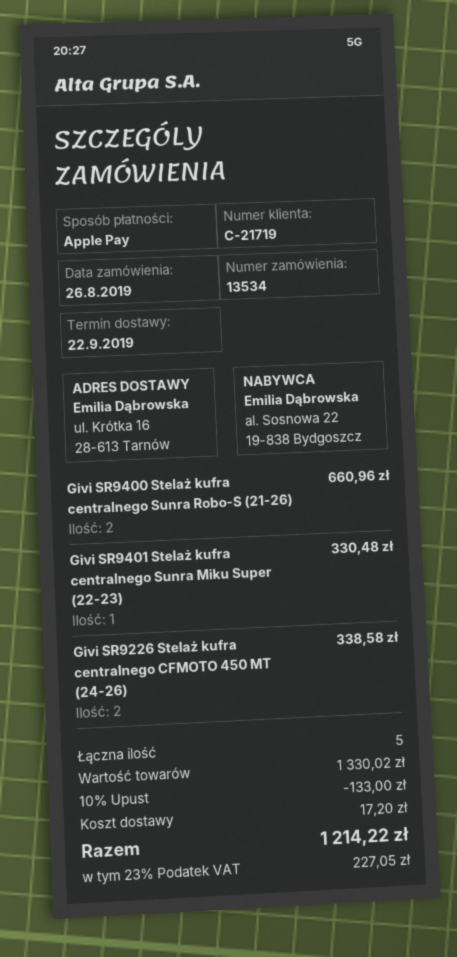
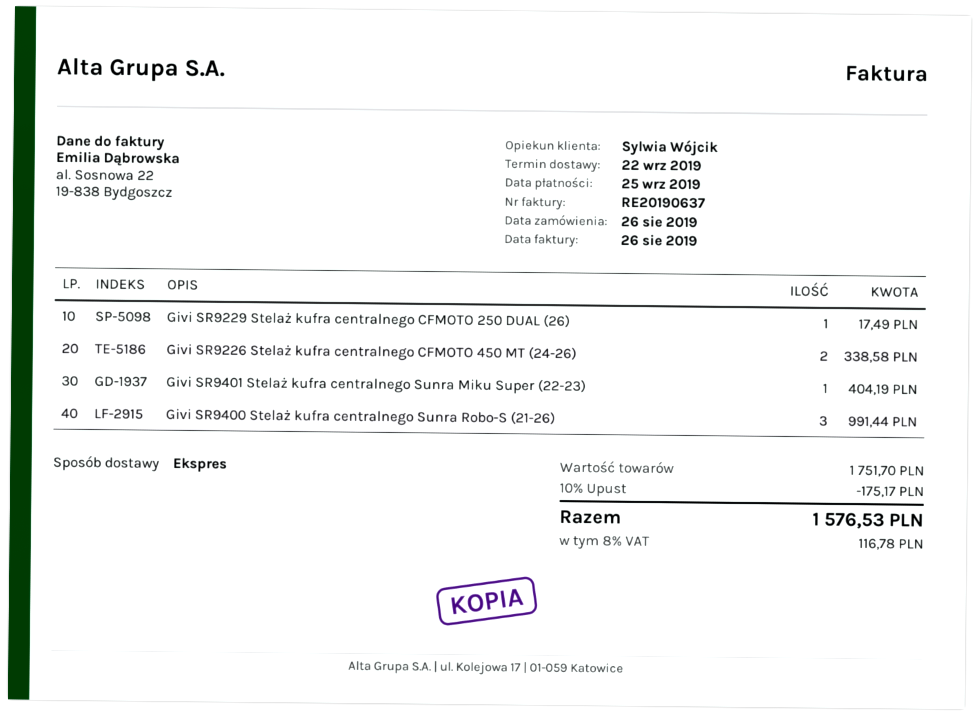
Givi SR9400 Stelaż kufra centralnego Sunra Robo-S (21-26): 2 for 660.96 -> 3 for 991.44
Givi SR9401 Stelaż kufra centralnego Sunra Miku Super (22-23): 1 for 330.48 -> 1 for 404.19
Givi SR9229 Stelaż kufra centralnego CFMOTO 250 DUAL (26): none -> 1 for 17.49
subtotal: 1330.02 -> 1751.70
discount: 10% = 133.00 -> 10% = 175.17
shipping: 17.20 -> none
tax: 23% = 227.05 -> 8% = 116.78
total: 1214.22 -> 1576.53

